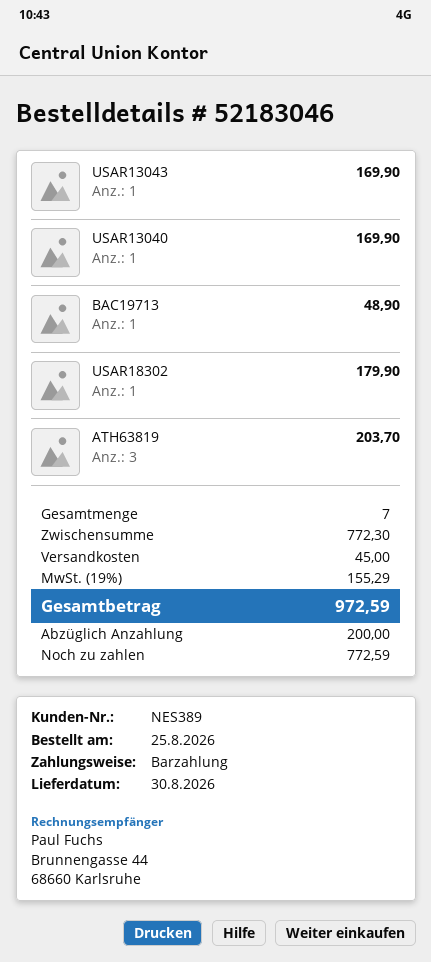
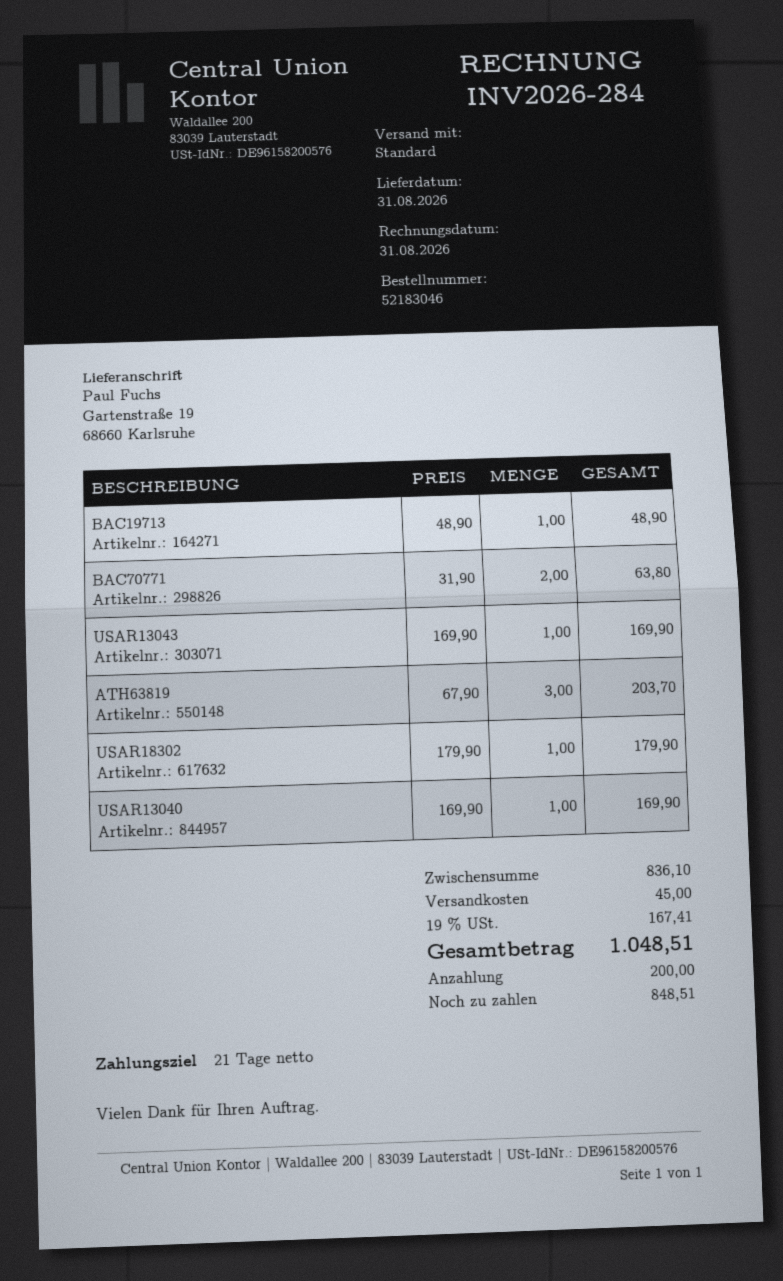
delivery date: 2026-08-30 -> 2026-08-31
BAC70771: none -> 2 for 63.80
subtotal: 772.30 -> 836.10
tax: 19% = 155.29 -> 19% = 167.41
total: 972.59 -> 1048.51
balance: 772.59 -> 848.51

